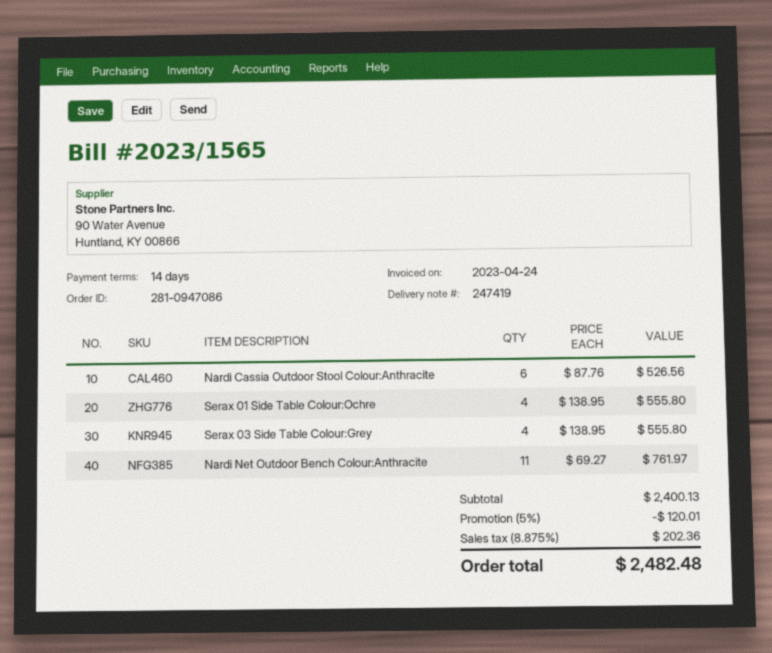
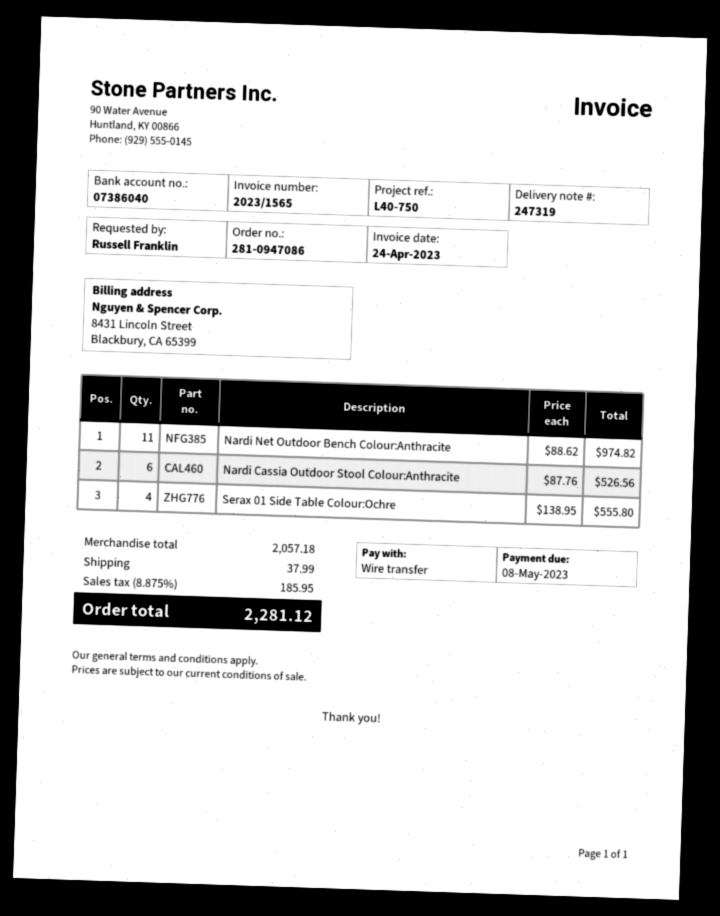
delivery note number: 247419 -> 247319
Serax 03 Side Table Colour:Grey: 4 x 138.95 = 555.80 -> none
Nardi Net Outdoor Bench Colour:Anthracite: 11 x 69.27 = 761.97 -> 11 x 88.62 = 974.82
subtotal: 2400.13 -> 2057.18
discount: 5% = 120.01 -> none
shipping: none -> 37.99
tax: 8.875% = 202.36 -> 8.875% = 185.95
total: 2482.48 -> 2281.12

